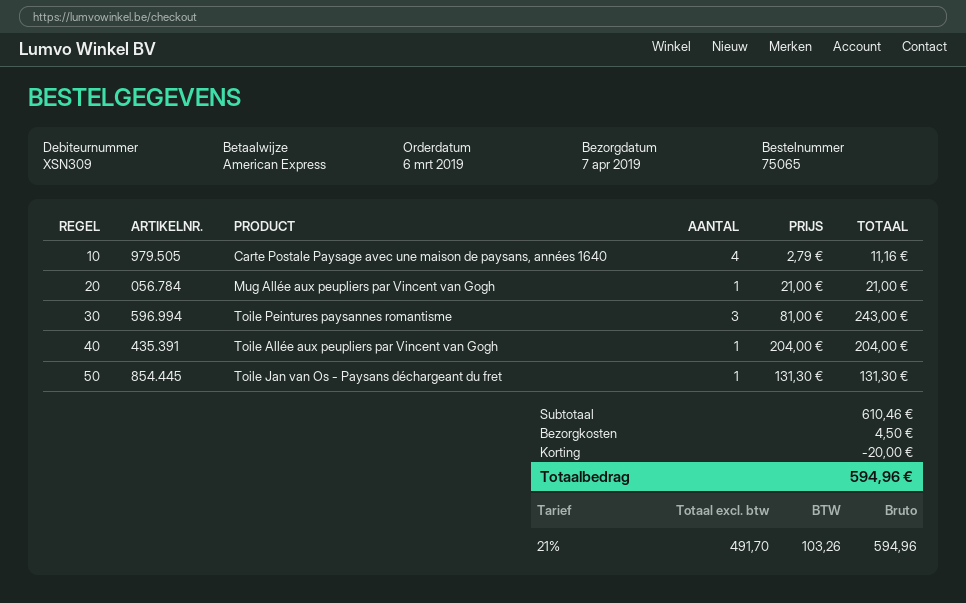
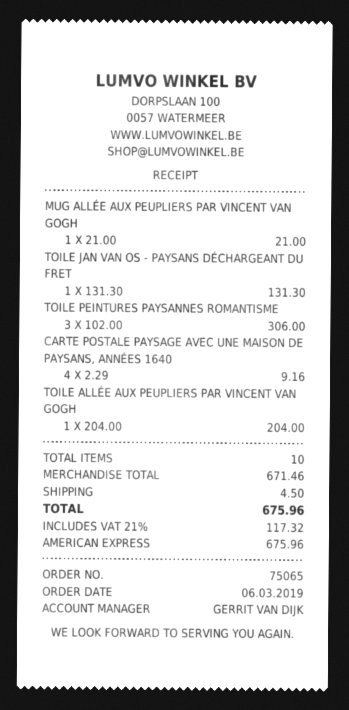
Carte Postale Paysage avec une maison de paysans, années 1640: 4 x 2.79 = 11.16 -> 4 x 2.29 = 9.16
Toile Peintures paysannes romantisme: 3 x 81.00 = 243.00 -> 3 x 102.00 = 306.00
subtotal: 610.46 -> 671.46
discount: 20.00 -> none
tax: 21% = 103.26 -> 21% = 117.32
total: 594.96 -> 675.96

